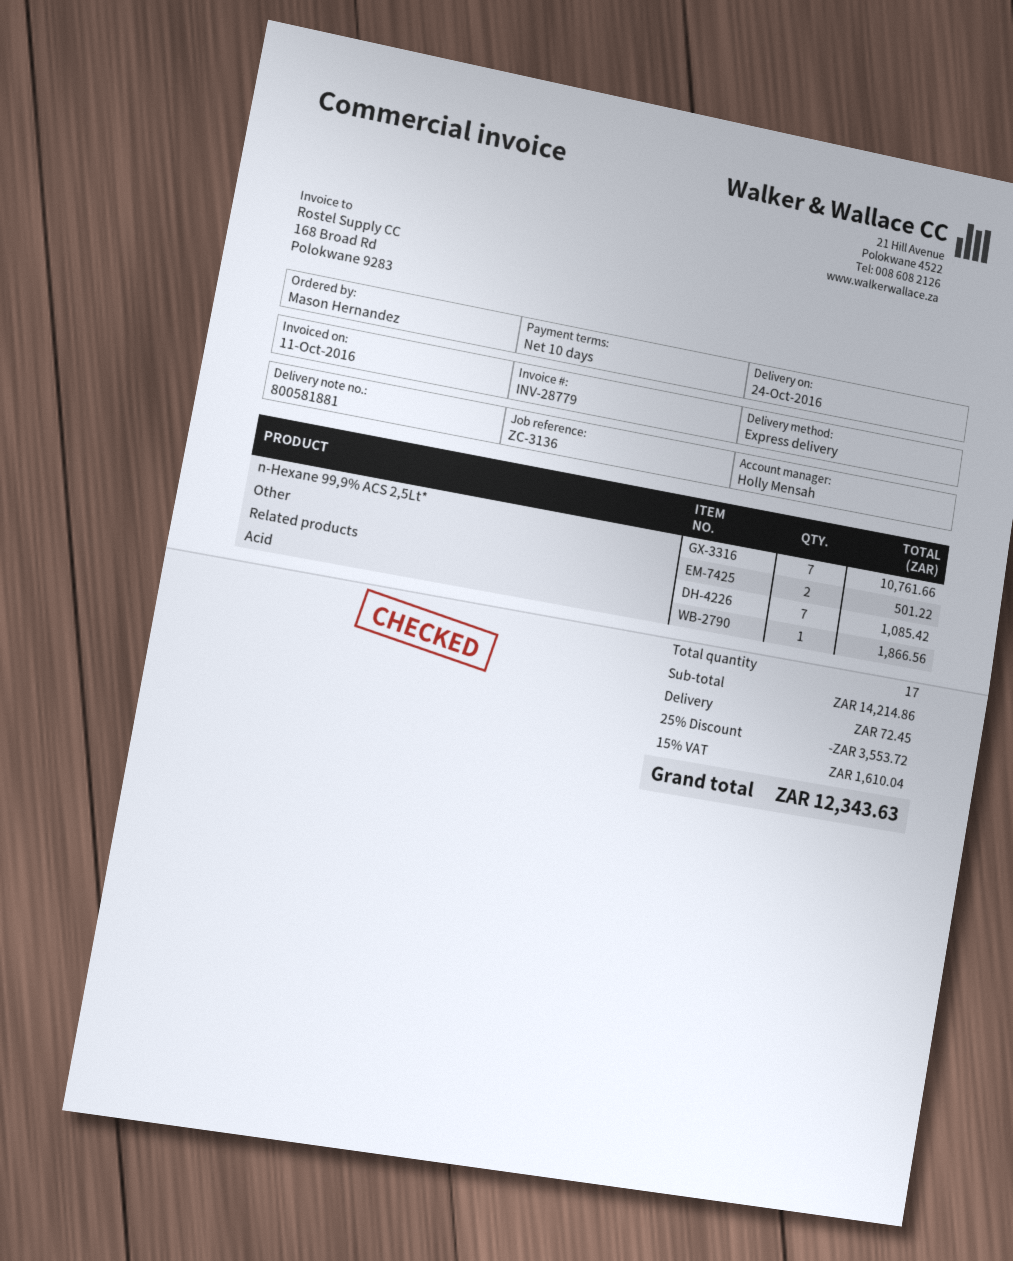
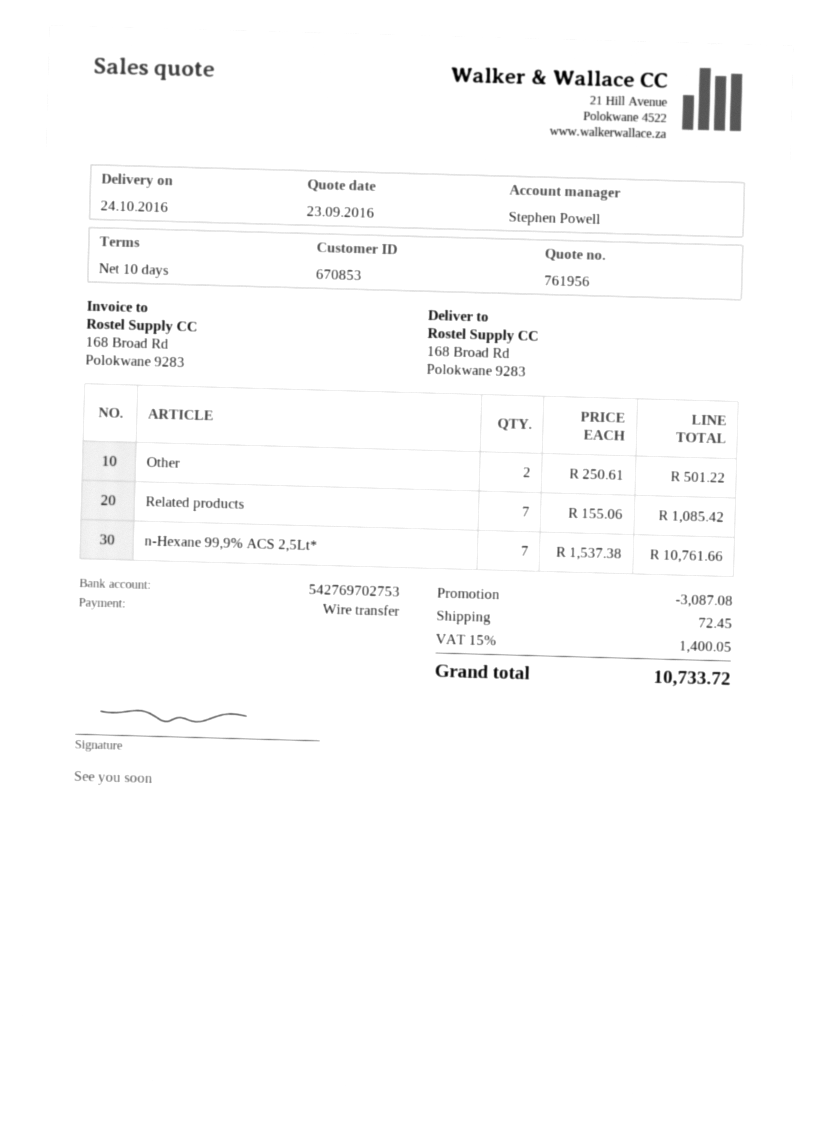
sales rep: Holly Mensah -> Stephen Powell
Acid: 1 for 1866.56 -> none
discount: 3553.72 -> 3087.08
tax: 15% = 1610.04 -> 15% = 1400.05
total: 12343.63 -> 10733.72

